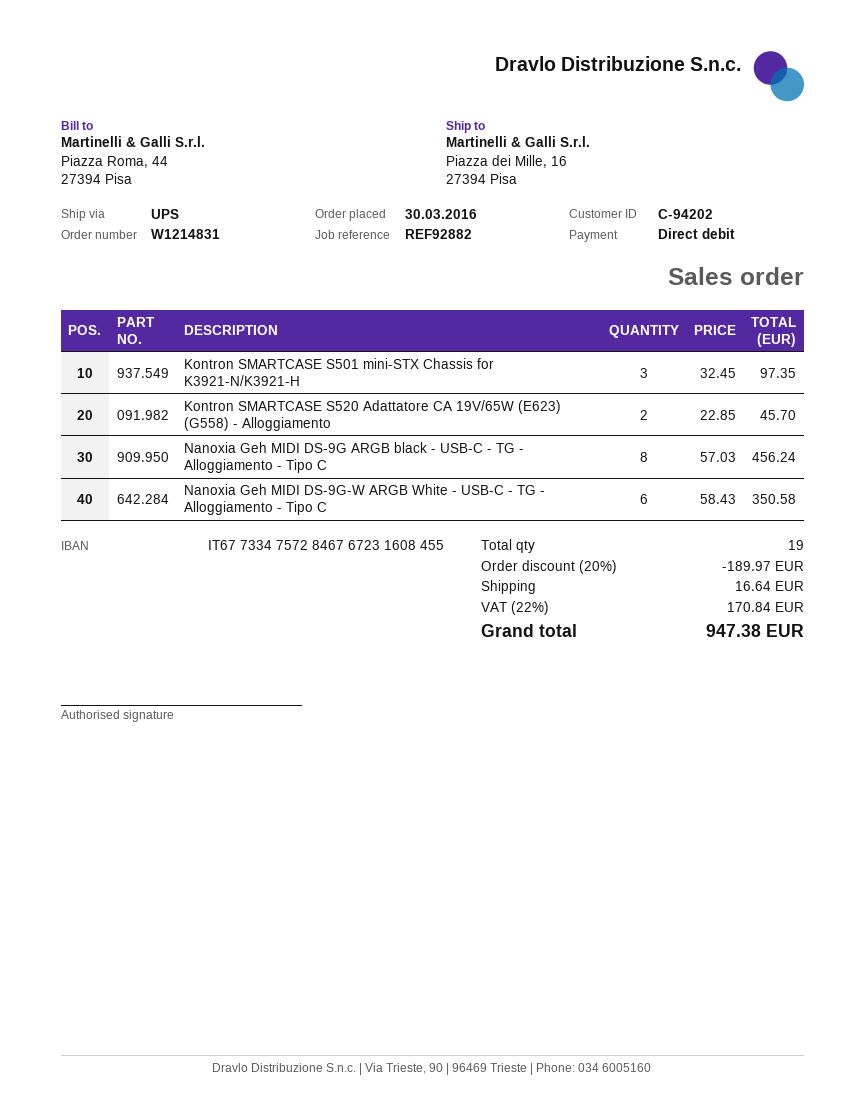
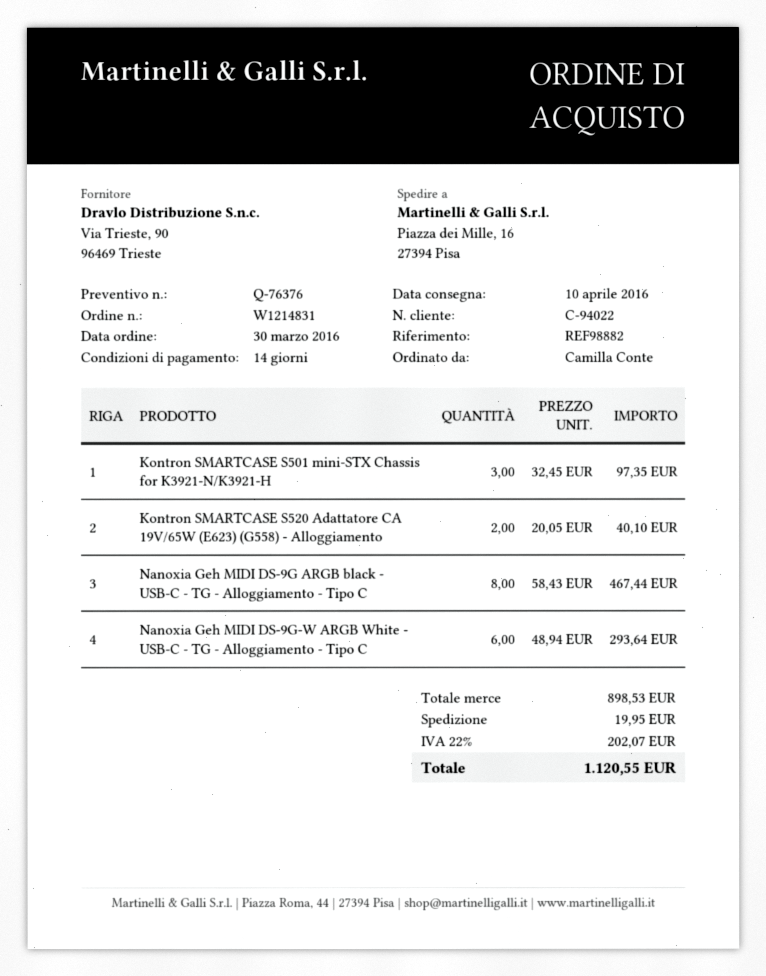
customer number: C-94202 -> C-94022
reference: REF92882 -> REF98882
Kontron SMARTCASE S520 Adattatore CA 19V/65W (E623) (G558) - Alloggiamento: 2 x 22.85 = 45.70 -> 2 x 20.05 = 40.10
Nanoxia Geh MIDI DS-9G ARGB black - USB-C - TG - Alloggiamento - Tipo C: 8 x 57.03 = 456.24 -> 8 x 58.43 = 467.44
Nanoxia Geh MIDI DS-9G-W ARGB White - USB-C - TG - Alloggiamento - Tipo C: 6 x 58.43 = 350.58 -> 6 x 48.94 = 293.64
discount: 20% = 189.97 -> none
shipping: 16.64 -> 19.95
tax: 22% = 170.84 -> 22% = 202.07
total: 947.38 -> 1120.55

